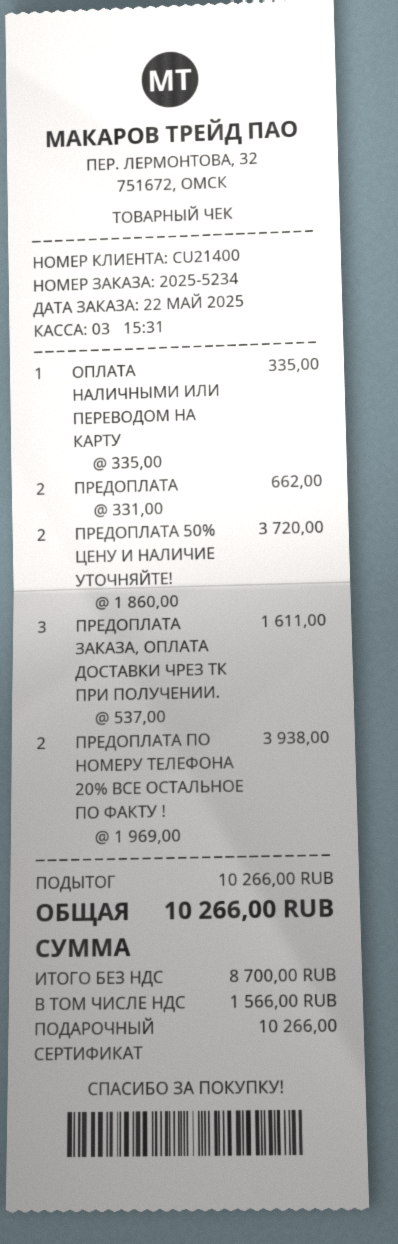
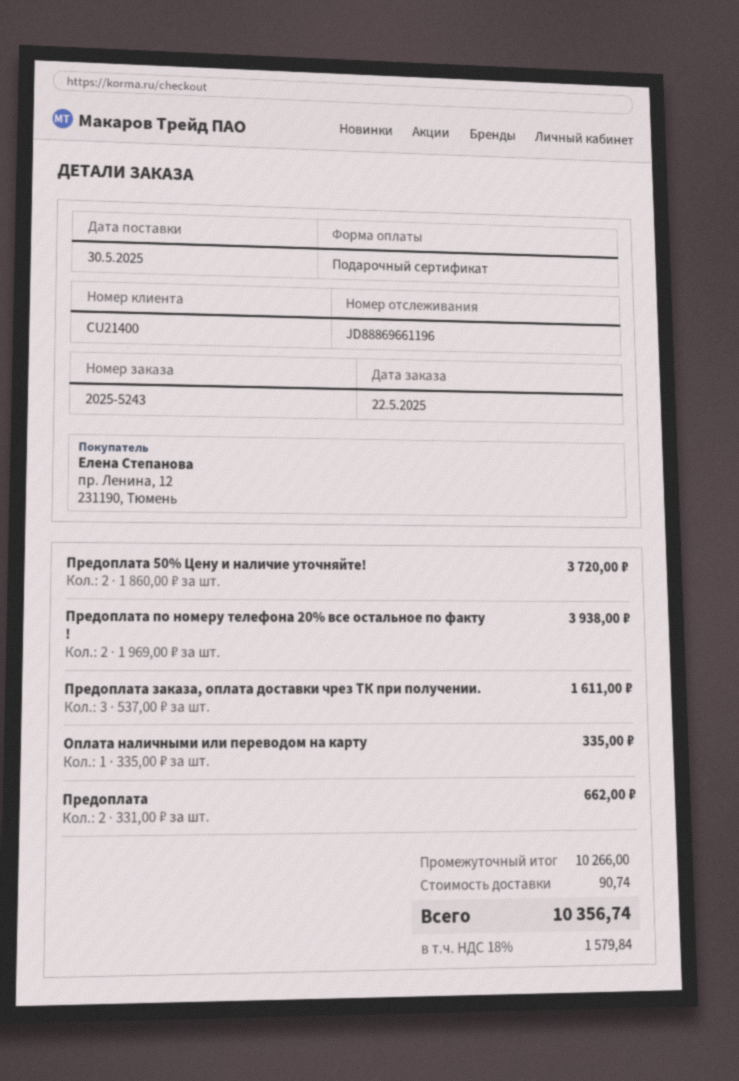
order number: 2025-5234 -> 2025-5243
shipping: none -> 90.74
tax: 1566.00 -> 1579.84
total: 10266.00 -> 10356.74

